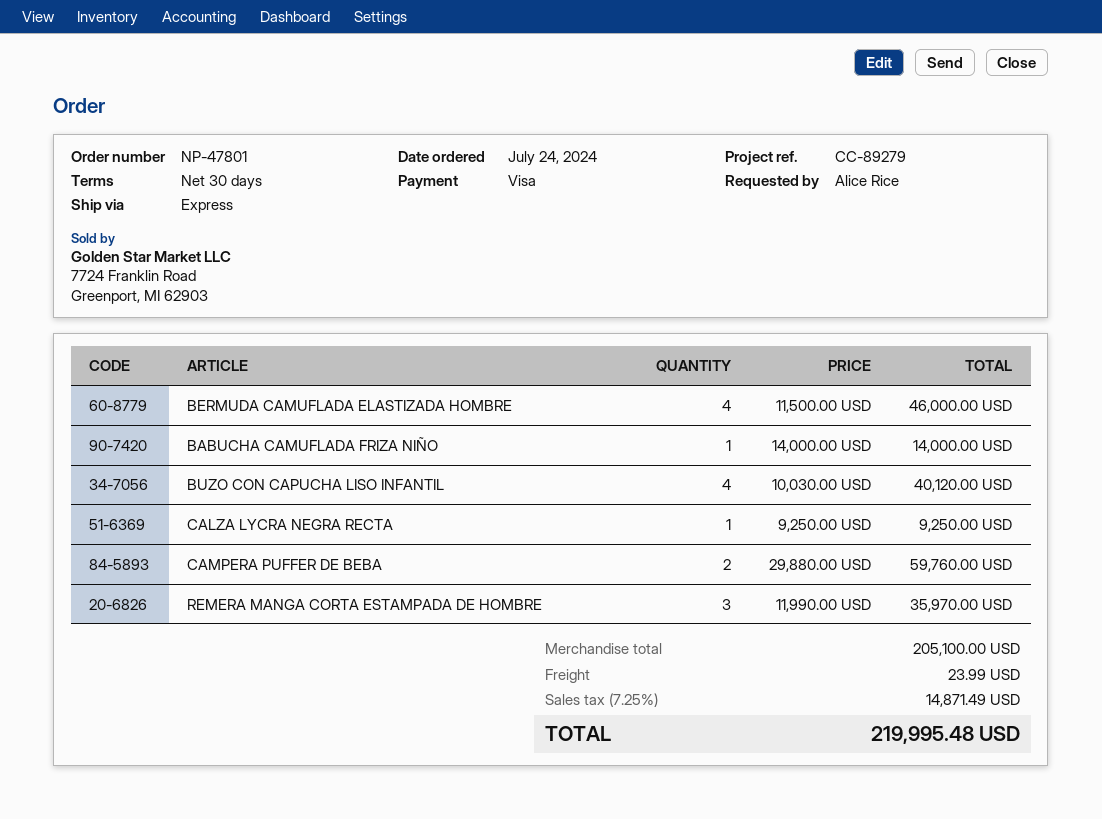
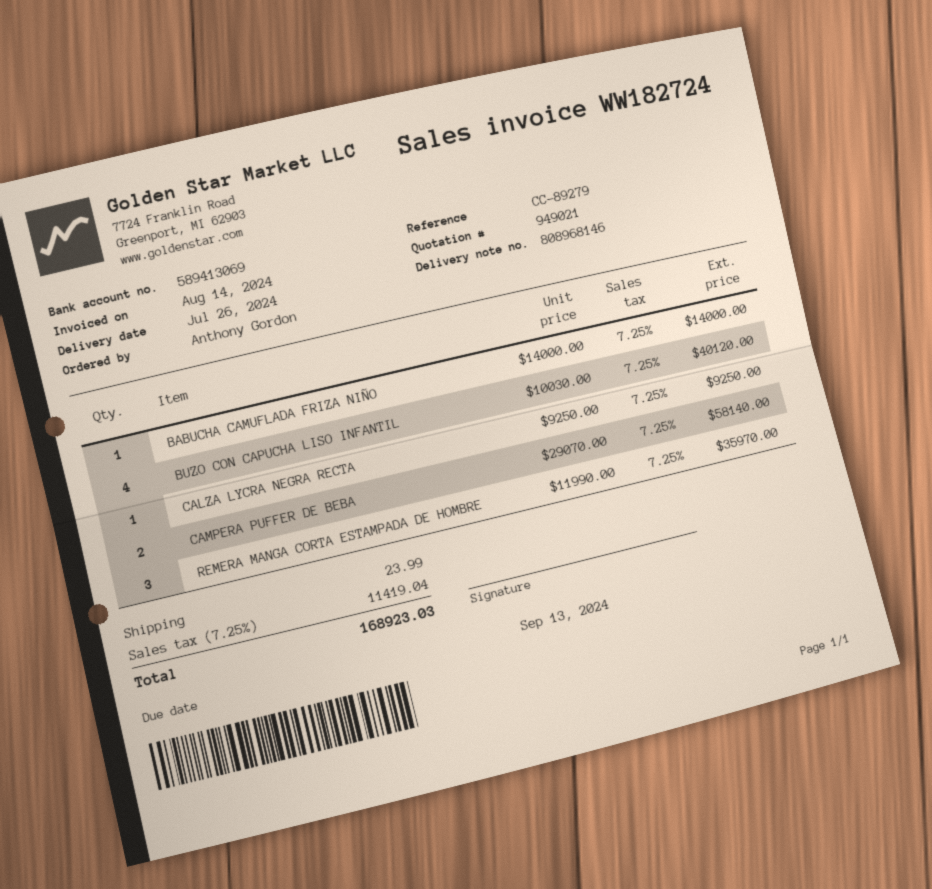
ordered by: Alice Rice -> Anthony Gordon
BERMUDA CAMUFLADA ELASTIZADA HOMBRE: 4 x 11500.00 = 46000.00 -> none
CAMPERA PUFFER DE BEBA: 2 x 29880.00 = 59760.00 -> 2 x 29070.00 = 58140.00
tax: 7.25% = 14871.49 -> 7.25% = 11419.04
total: 219995.48 -> 168923.03

